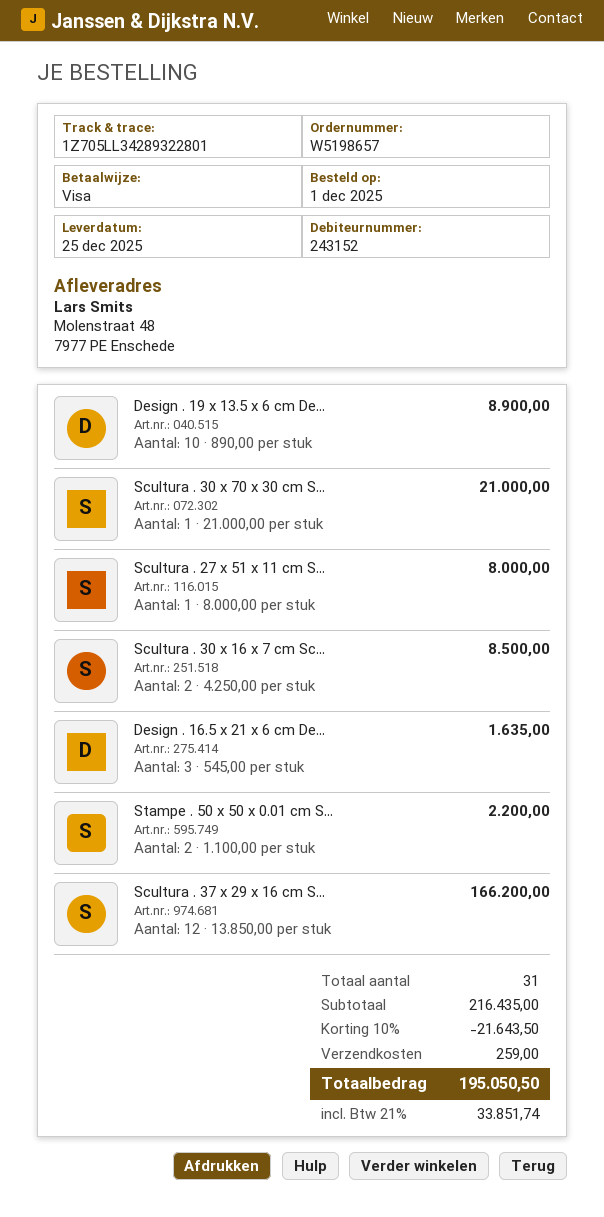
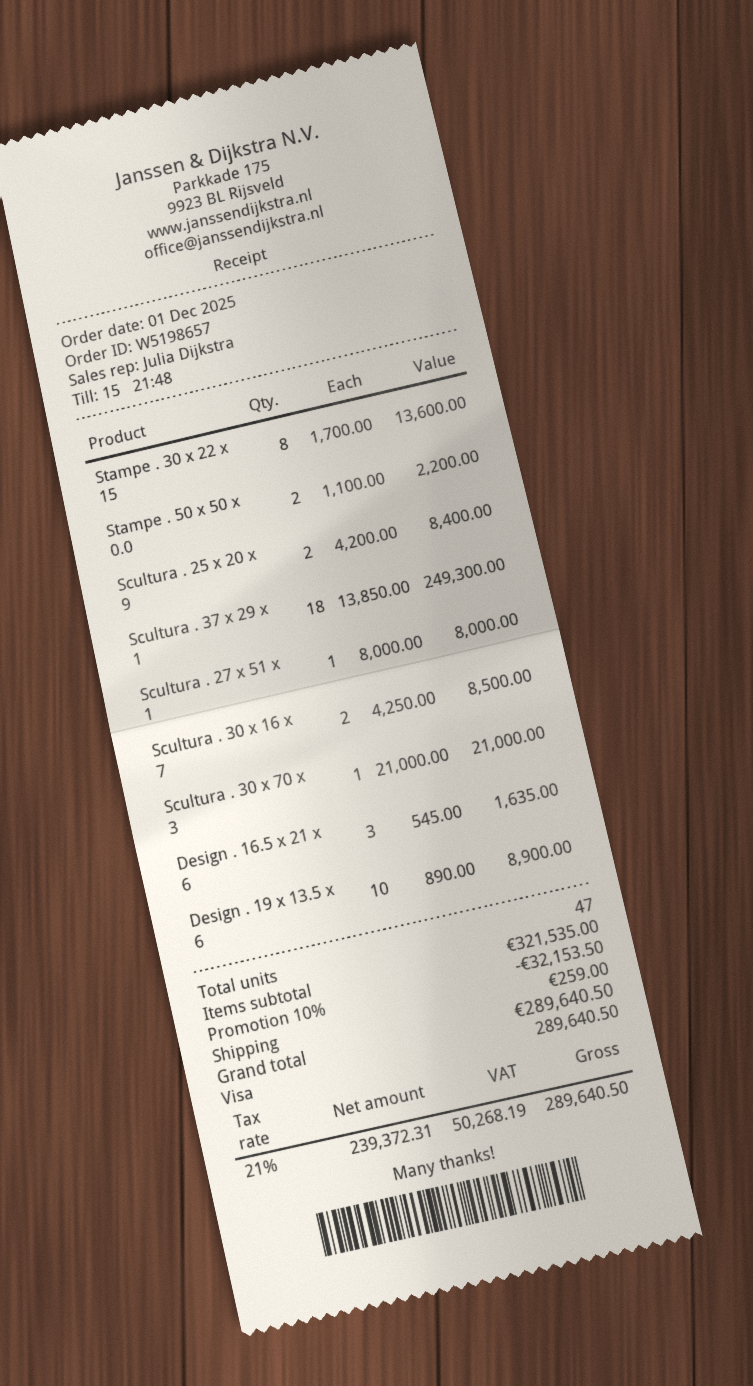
Scultura . 37 x 29 x 16 cm S...: 12 x 13850.00 = 166200.00 -> 18 x 13850.00 = 249300.00
Stampe . 30 x 22 x 15: none -> 8 x 1700.00 = 13600.00
Scultura . 25 x 20 x 9: none -> 2 x 4200.00 = 8400.00
total quantity: 31 -> 47
subtotal: 216435.00 -> 321535.00
discount: 10% = 21643.50 -> 10% = 32153.50
tax: 21% = 33851.74 -> 21% = 50268.19
total: 195050.50 -> 289640.50

